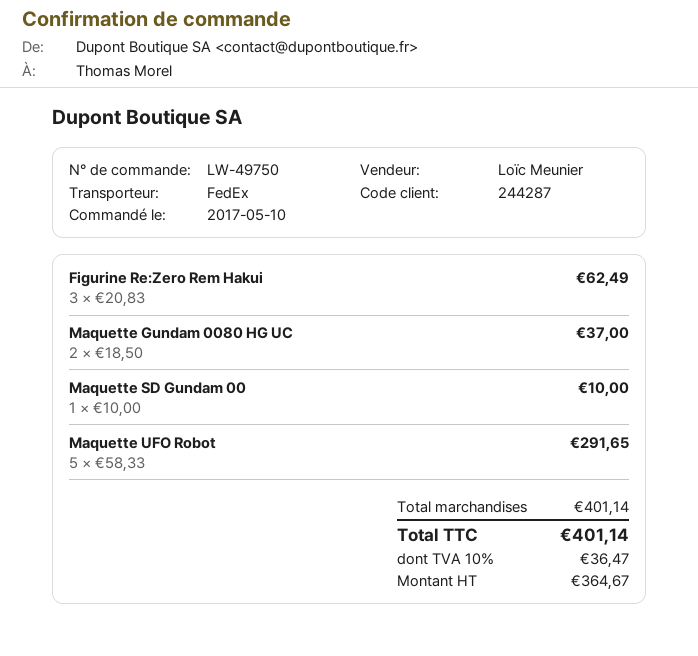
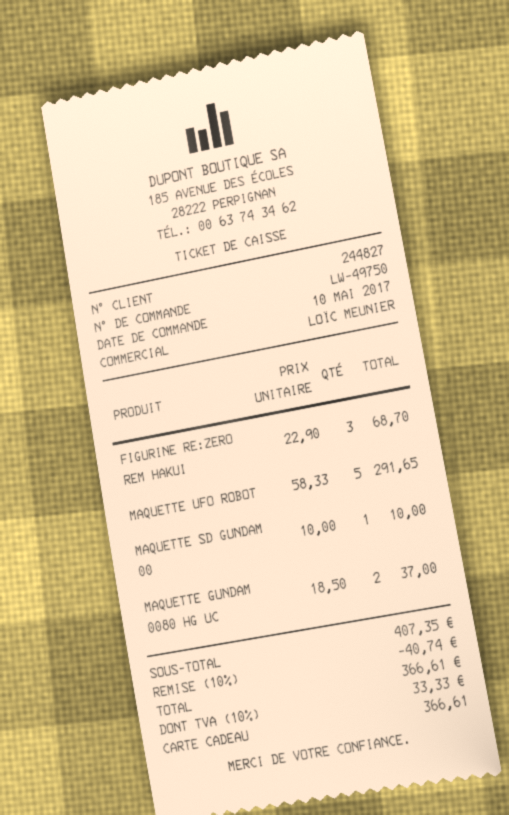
customer number: 244287 -> 244827
Figurine Re:Zero Rem Hakui: 3 x 20.83 = 62.49 -> 3 x 22.90 = 68.70
subtotal: 401.14 -> 407.35
discount: none -> 10% = 40.74
tax: 10% = 36.47 -> 10% = 33.33
total: 401.14 -> 366.61

